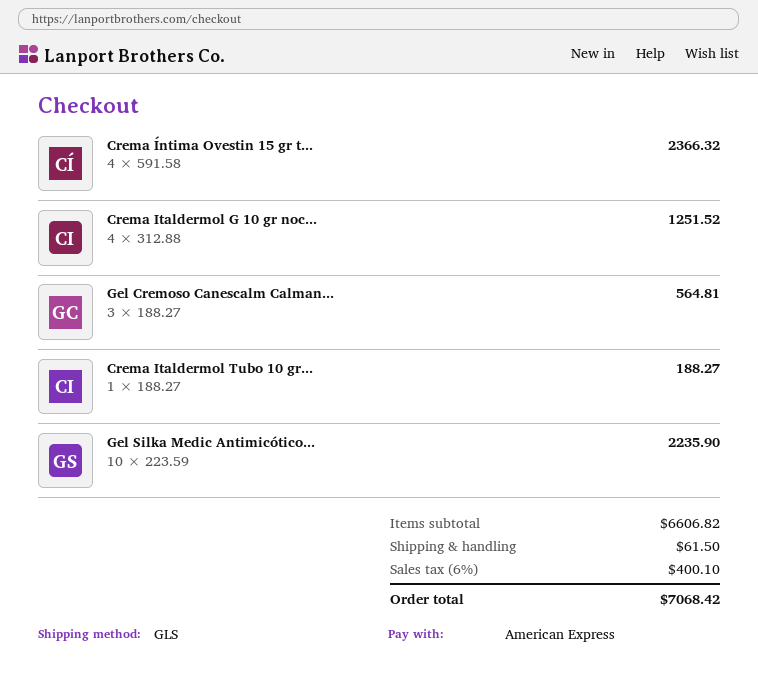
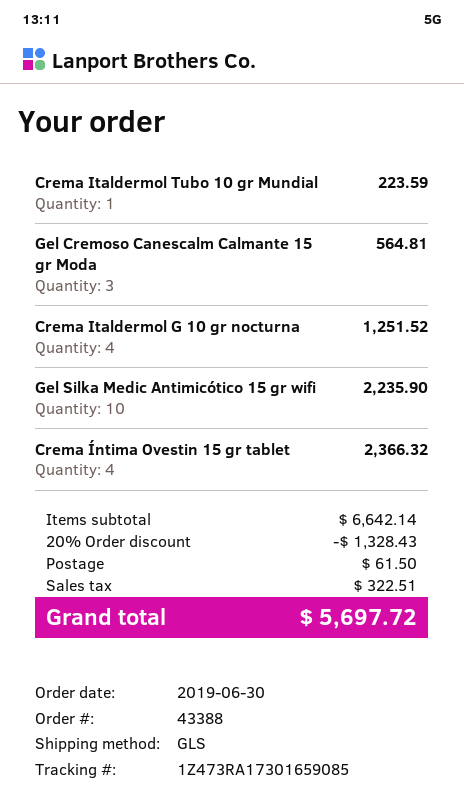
Crema Italdermol Tubo 10 gr...: 1 for 188.27 -> 1 for 223.59
subtotal: 6606.82 -> 6642.14
discount: none -> 20% = 1328.43
tax: 400.10 -> 322.51
total: 7068.42 -> 5697.72

